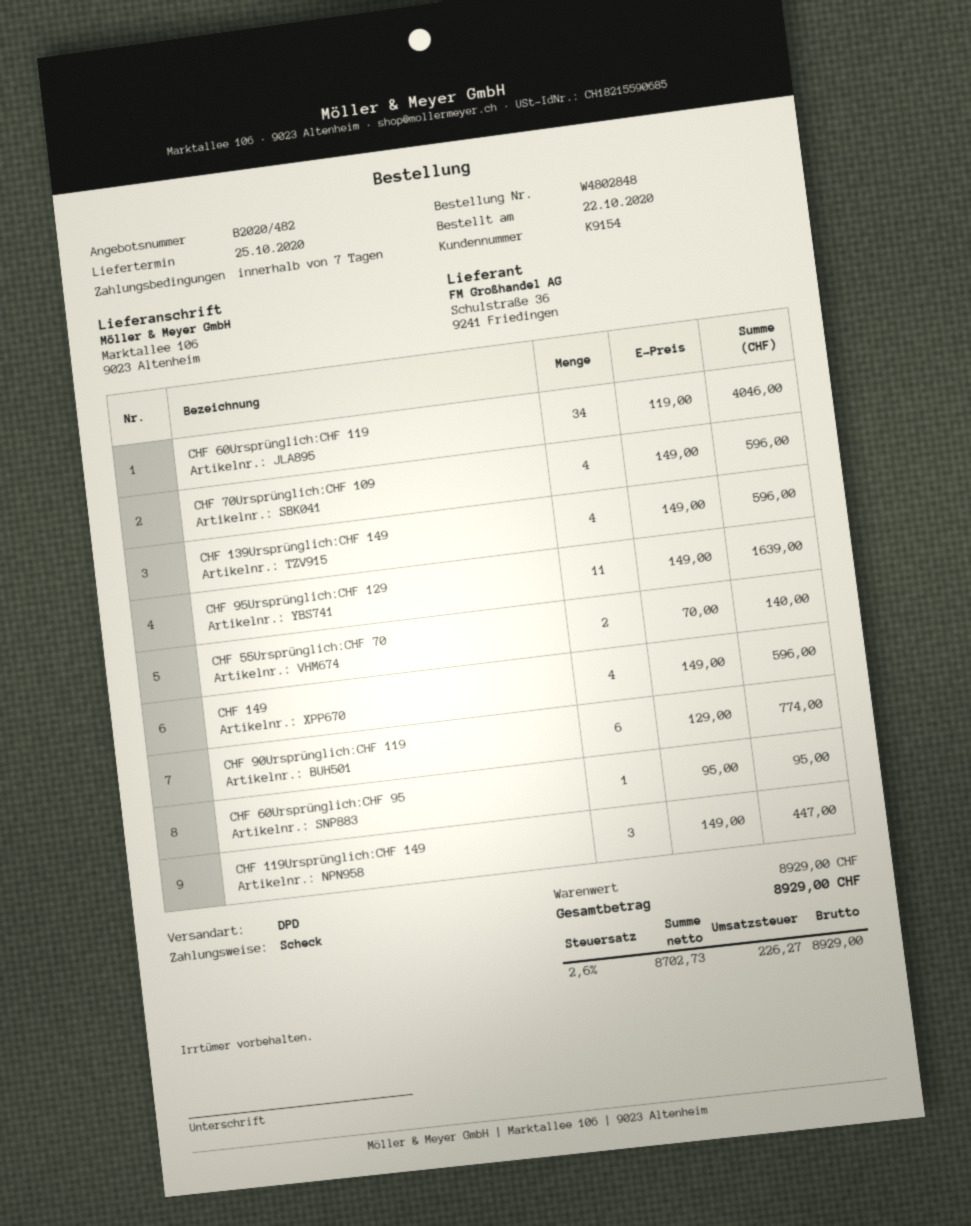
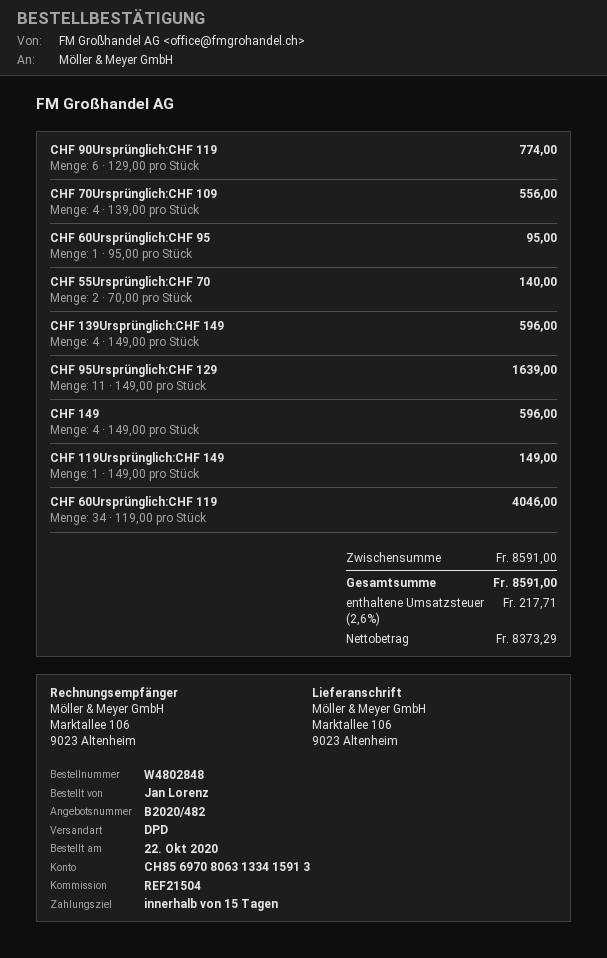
payment terms: 7 days -> 15 days
CHF 70Ursprünglich:CHF 109: 4 x 149.00 = 596.00 -> 4 x 139.00 = 556.00
CHF 119Ursprünglich:CHF 149: 3 x 149.00 = 447.00 -> 1 x 149.00 = 149.00
subtotal: 8929.00 -> 8591.00
net: 8702.73 -> 8373.29
tax: 2.6% = 226.27 -> 2.6% = 217.71
total: 8929.00 -> 8591.00

